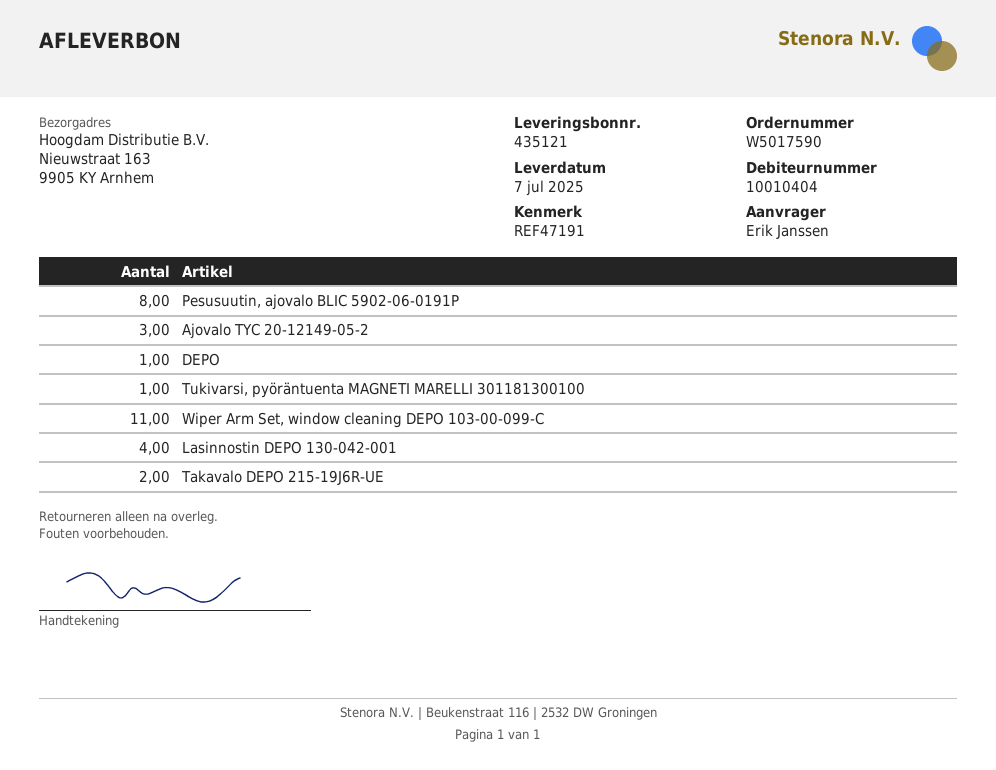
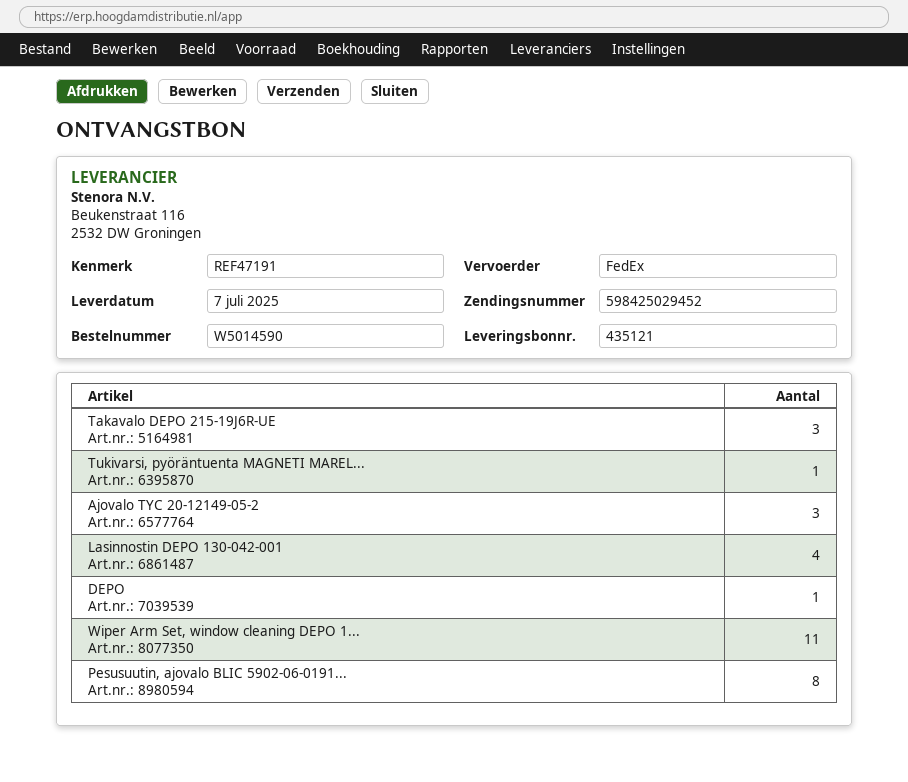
order number: W5017590 -> W5014590
Takavalo DEPO 215-19J6R-UE: 2 -> 3

